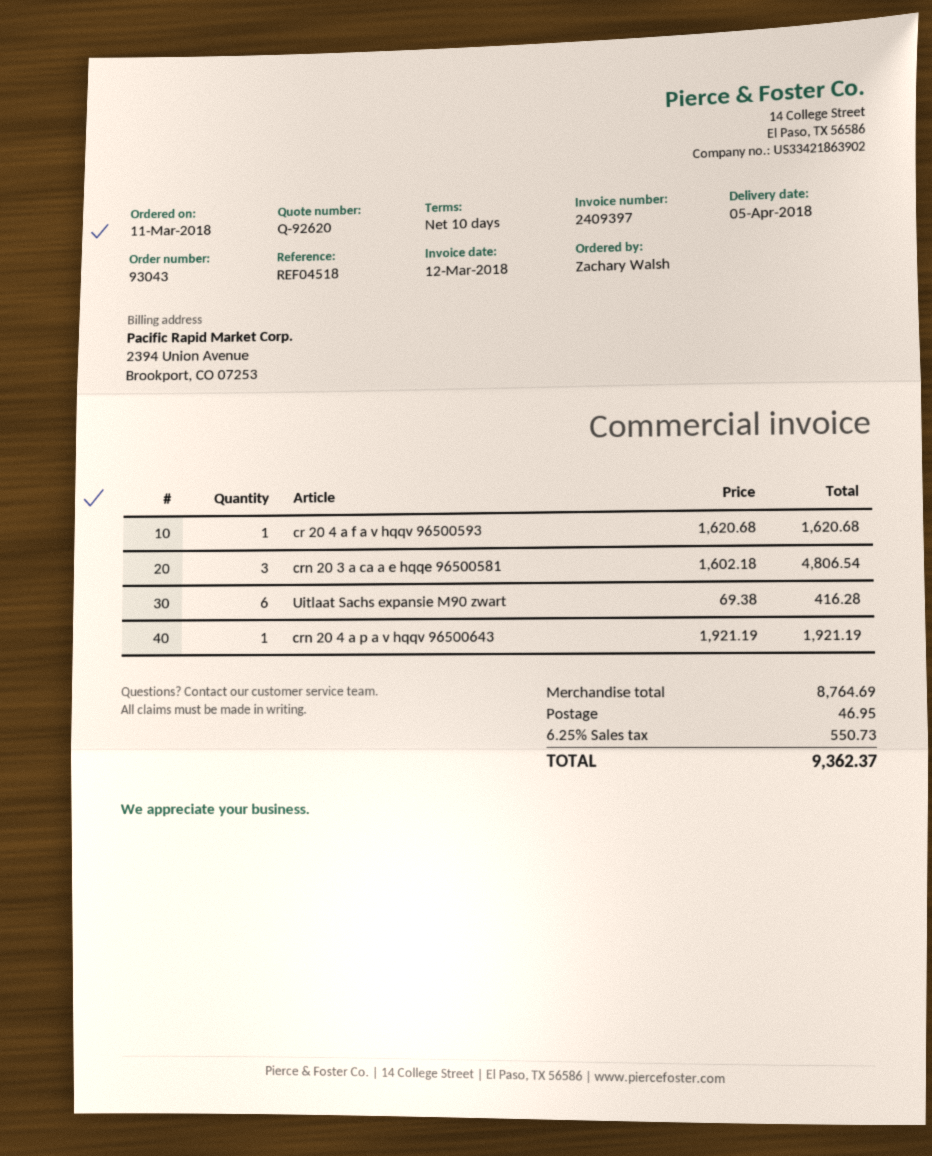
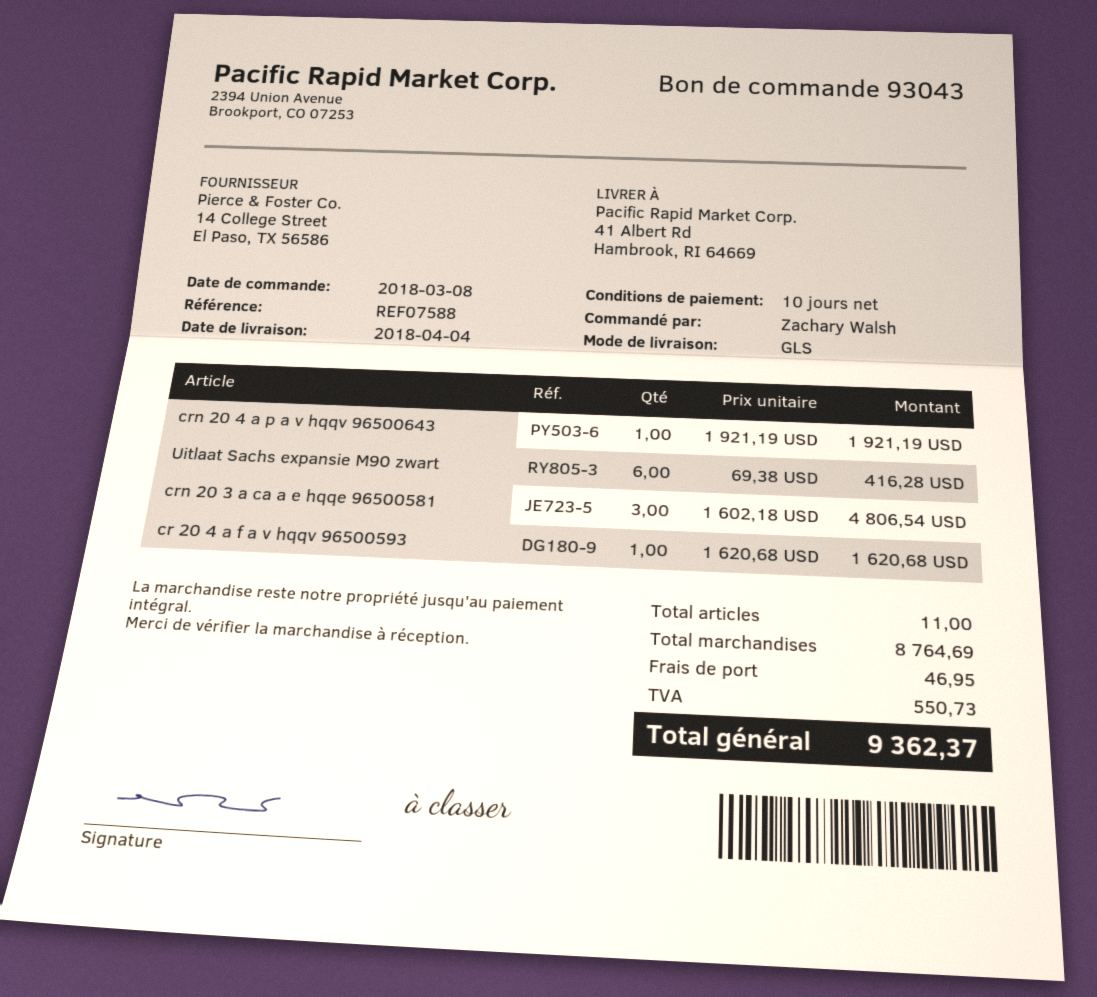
order date: 2018-03-11 -> 2018-03-08
delivery date: 2018-04-05 -> 2018-04-04
reference: REF04518 -> REF07588

